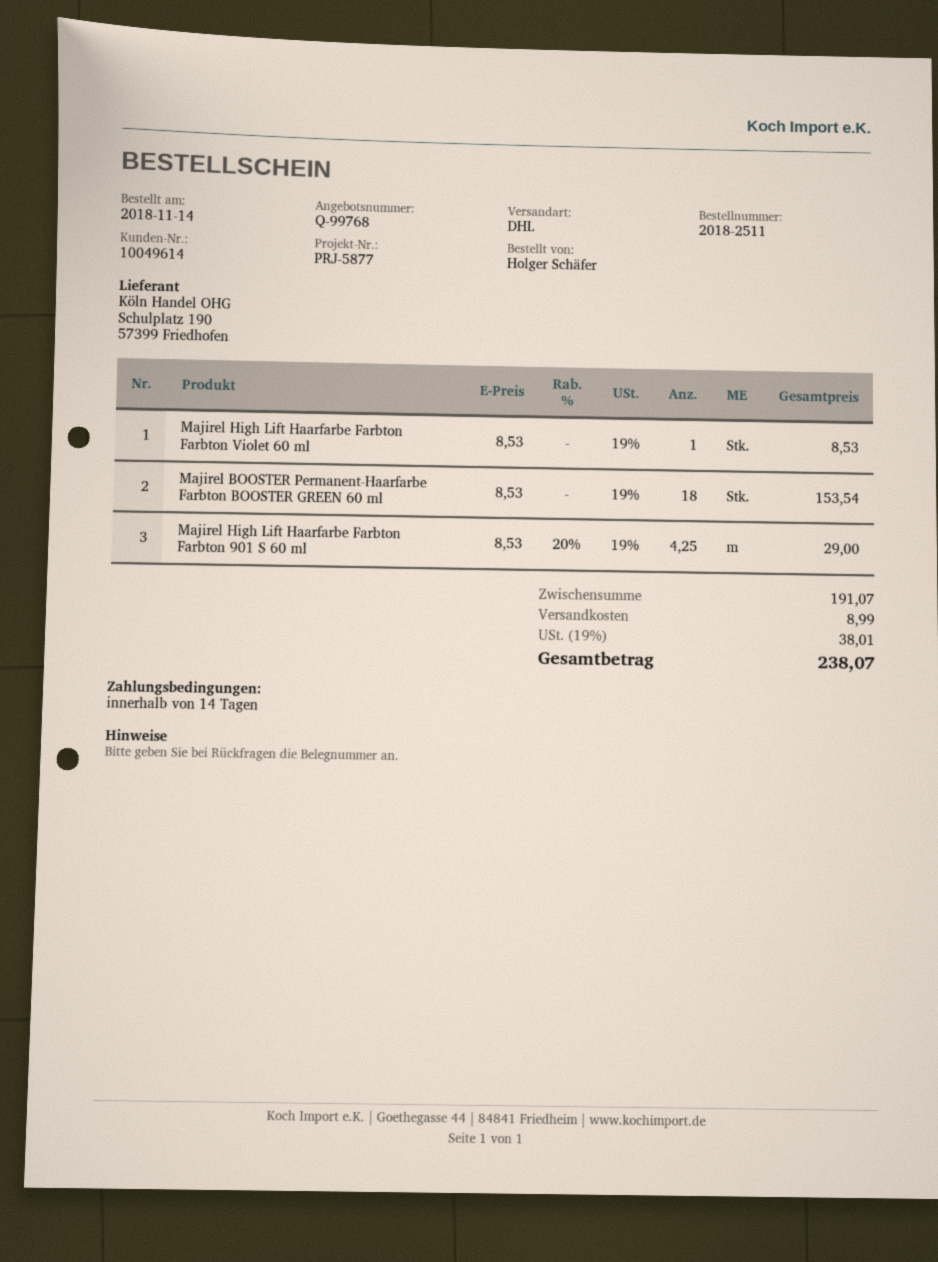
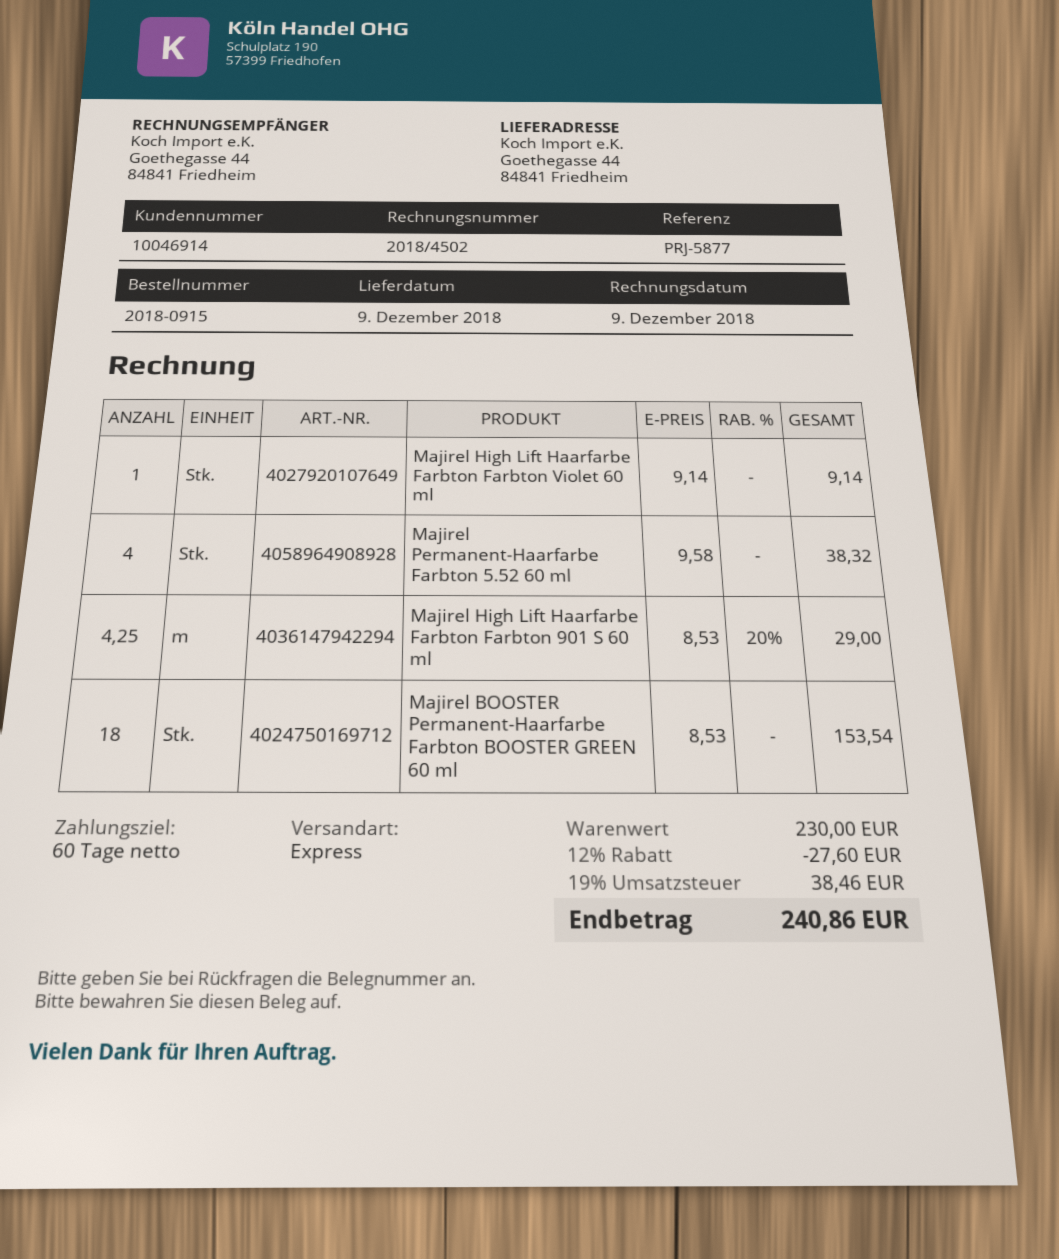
order number: 2018-2511 -> 2018-0915
payment terms: 14 days -> 60 days
customer number: 10049614 -> 10046914
shipping method: DHL -> express
Majirel High Lift Haarfarbe Farbton Farbton Violet 60 ml: 1 x 8.53 = 8.53 -> 1 x 9.14 = 9.14
Majirel Permanent-Haarfarbe Farbton 5.52 60 ml: none -> 4 x 9.58 = 38.32
subtotal: 191.07 -> 230.00
discount: none -> 12% = 27.60
shipping: 8.99 -> none
tax: 19% = 38.01 -> 19% = 38.46
total: 238.07 -> 240.86

